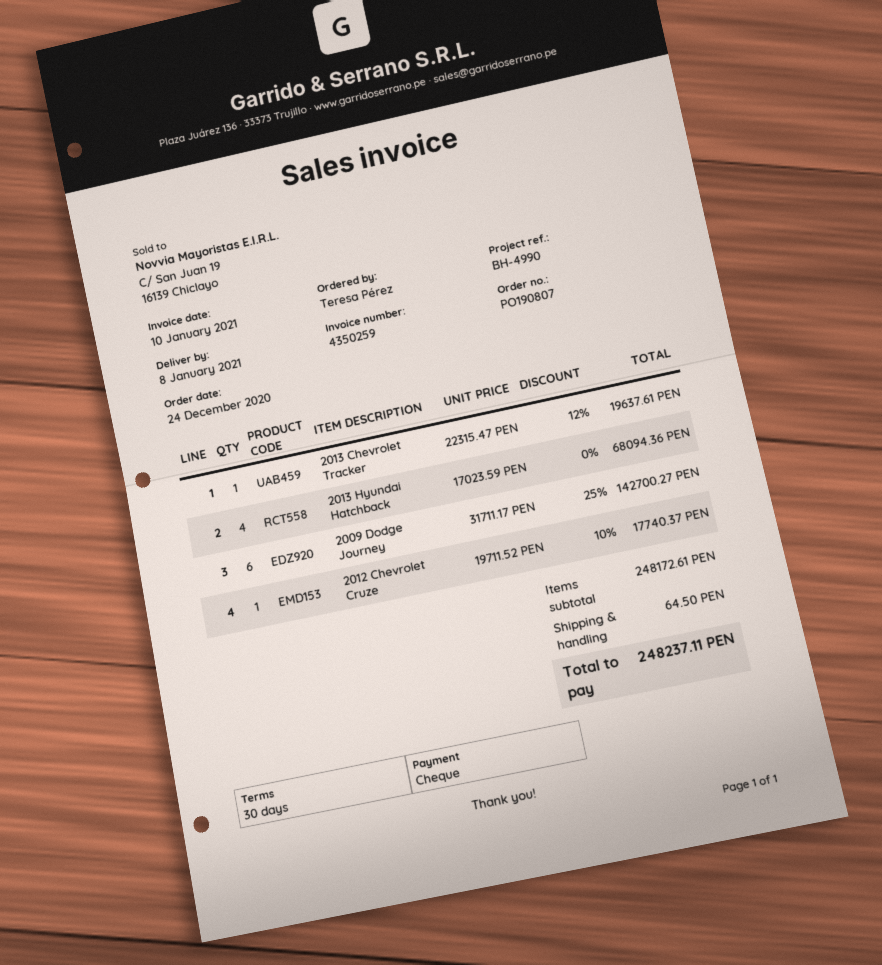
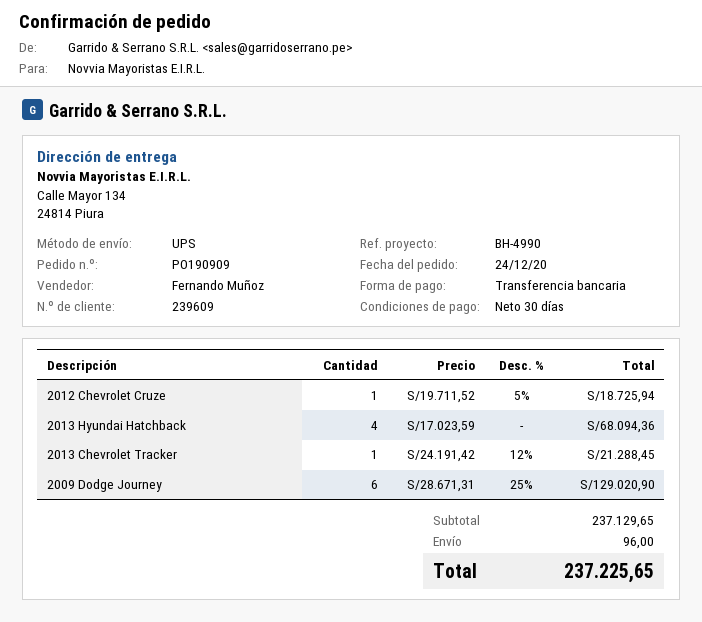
order number: PO190807 -> PO190909
payment method: cheque -> bank transfer
2013 Chevrolet Tracker: 1 x 22315.47 - 12% = 19637.61 -> 1 x 24191.42 - 12% = 21288.45
2009 Dodge Journey: 6 x 31711.17 - 25% = 142700.27 -> 6 x 28671.31 - 25% = 129020.90
2012 Chevrolet Cruze: 1 x 19711.52 - 10% = 17740.37 -> 1 x 19711.52 - 5% = 18725.94
subtotal: 248172.61 -> 237129.65
shipping: 64.50 -> 96.00
total: 248237.11 -> 237225.65

